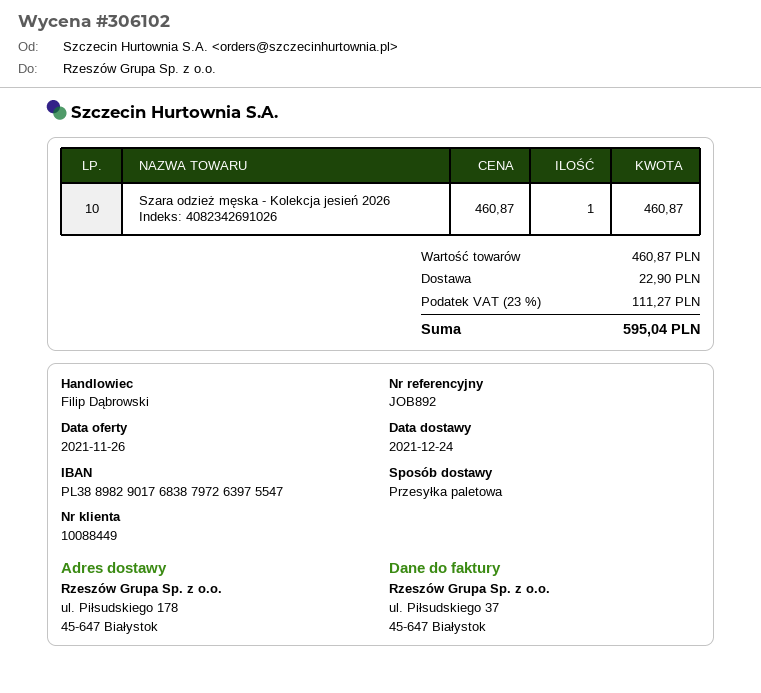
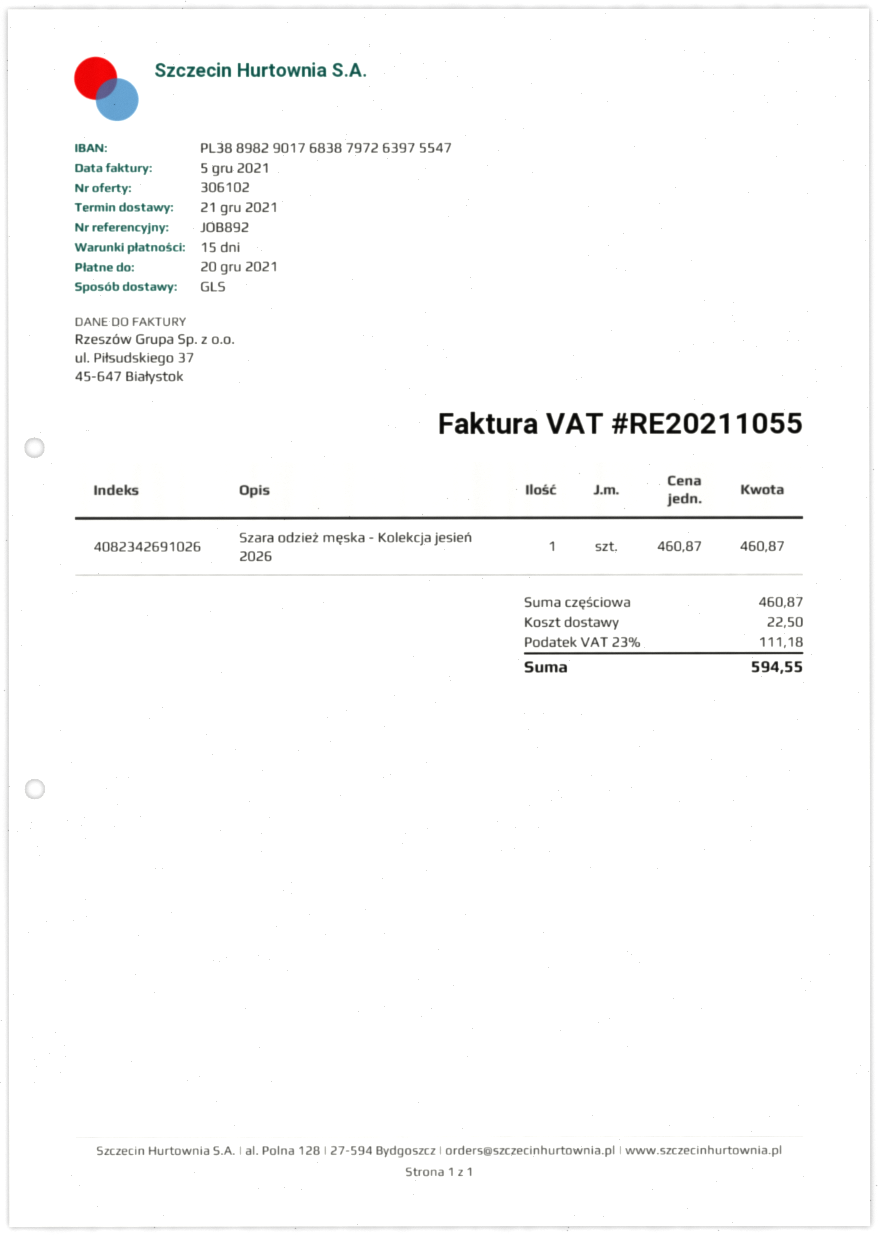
delivery date: 2021-12-24 -> 2021-12-21
shipping method: pallet freight -> GLS
shipping: 22.90 -> 22.50
tax: 23% = 111.27 -> 23% = 111.18
total: 595.04 -> 594.55

